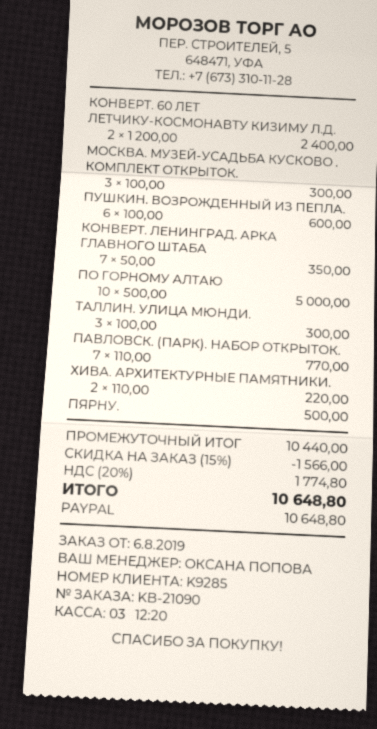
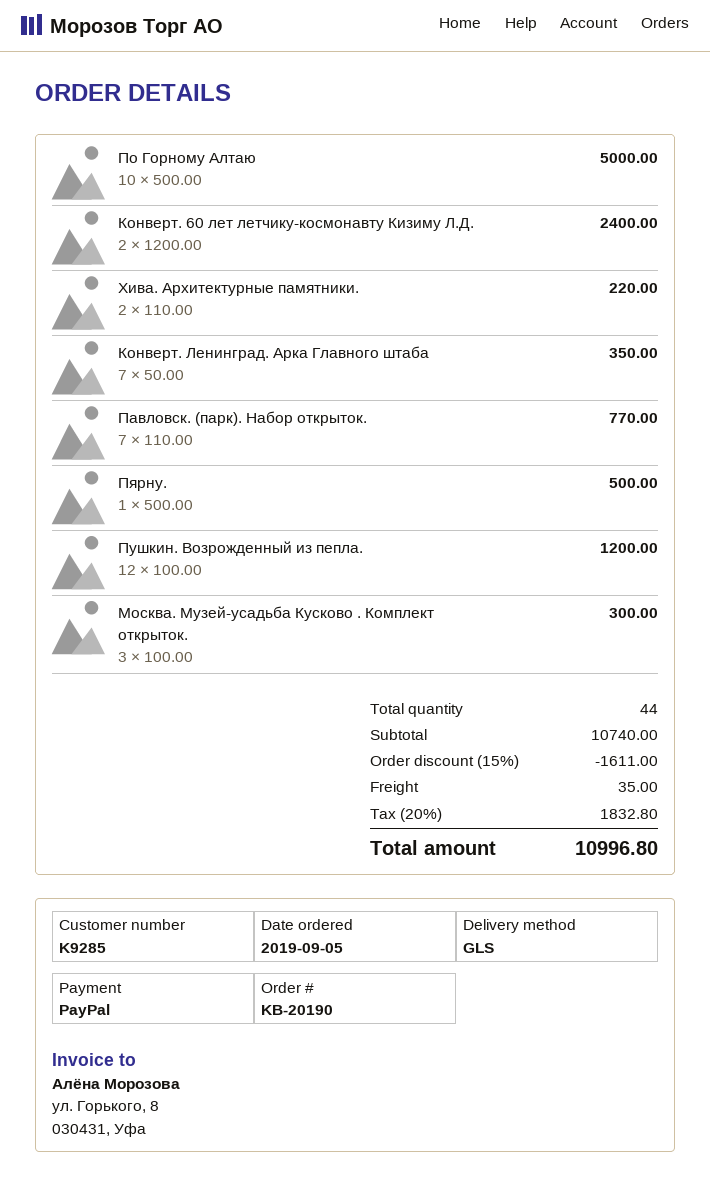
order number: KB-21090 -> KB-20190
order date: 2019-08-06 -> 2019-09-05
ПУШКИН. ВОЗРОЖДЕННЫЙ ИЗ ПЕПЛА.: 6 x 100.00 = 600.00 -> 12 x 100.00 = 1200.00
ТАЛЛИН. УЛИЦА МЮНДИ.: 3 x 100.00 = 300.00 -> none
subtotal: 10440.00 -> 10740.00
discount: 15% = 1566.00 -> 15% = 1611.00
shipping: none -> 35.00
tax: 20% = 1774.80 -> 20% = 1832.80
total: 10648.80 -> 10996.80

